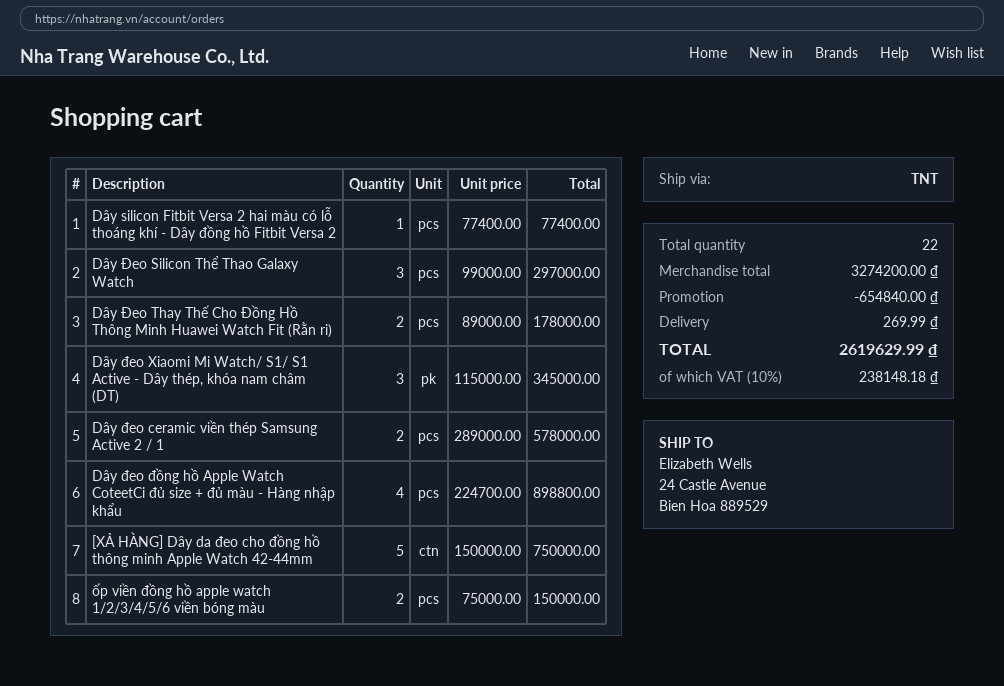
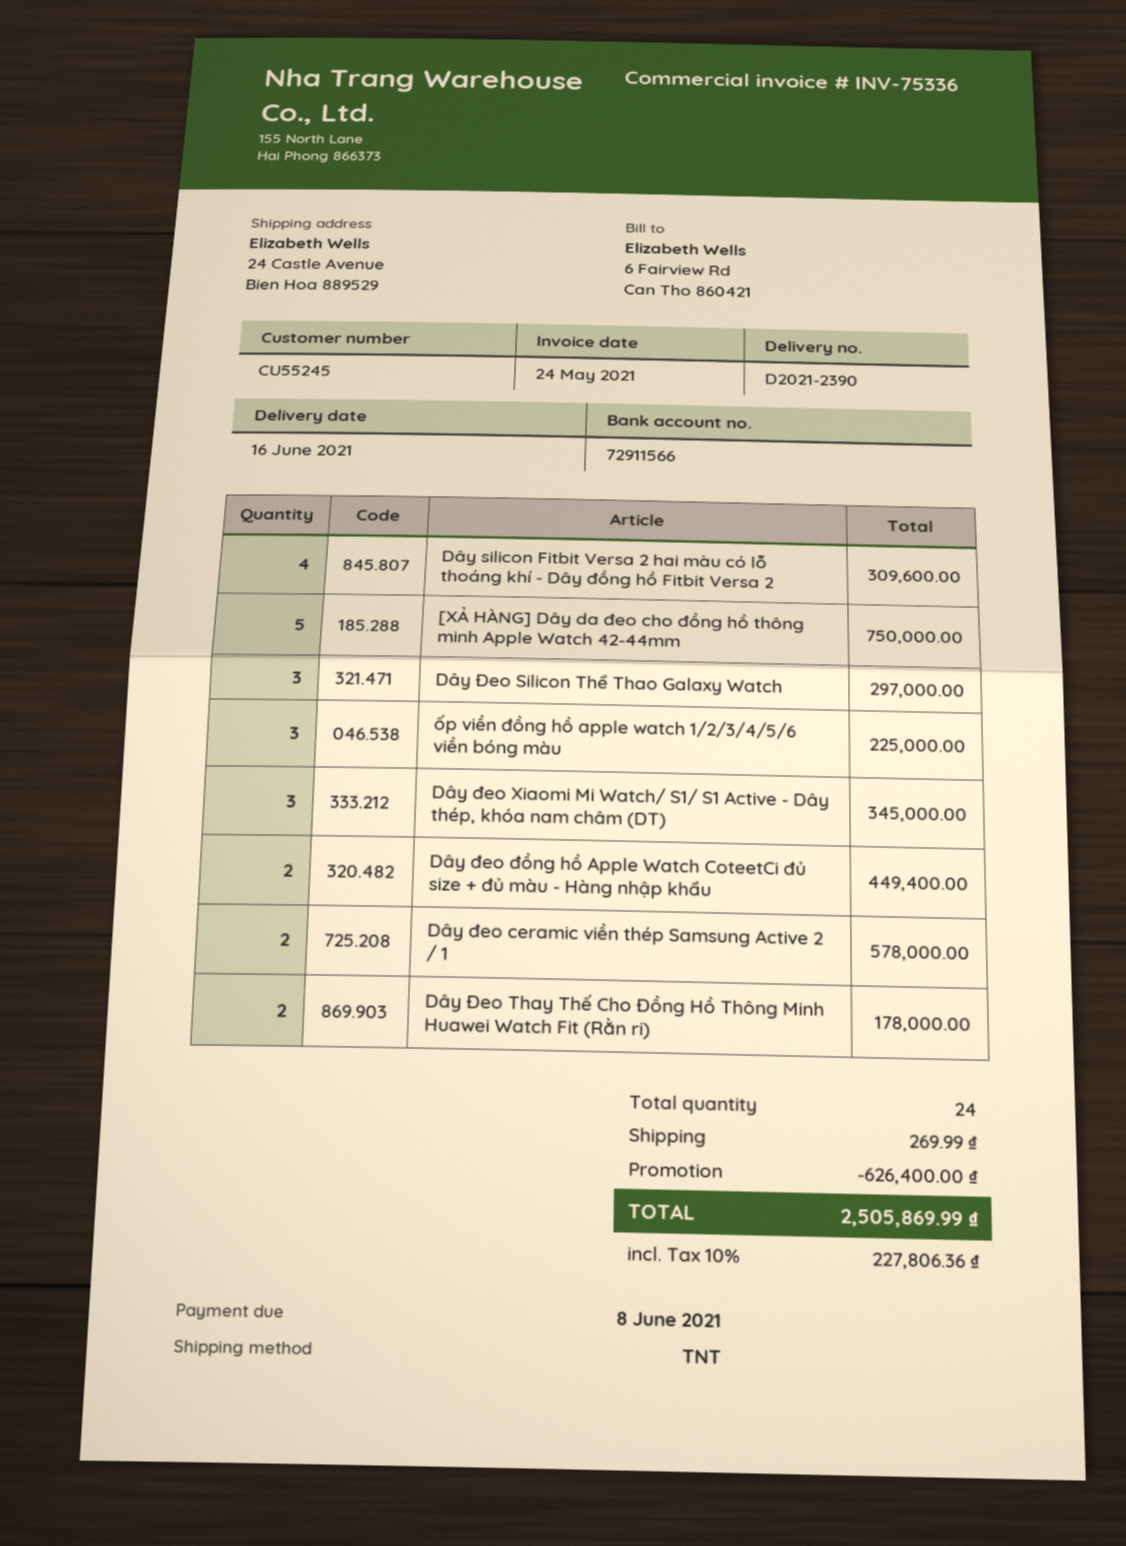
Dây silicon Fitbit Versa 2 hai màu có lỗ thoáng khí - Dây đồng hồ Fitbit Versa 2: 1 for 77400.00 -> 4 for 309600.00
Dây đeo đồng hồ Apple Watch CoteetCi đủ size + đủ màu - Hàng nhập khẩu: 4 for 898800.00 -> 2 for 449400.00
ốp viền đồng hồ apple watch 1/2/3/4/5/6 viền bóng màu: 2 for 150000.00 -> 3 for 225000.00
total quantity: 22 -> 24
discount: 654840.00 -> 626400.00
tax: 10% = 238148.18 -> 10% = 227806.36
total: 2619629.99 -> 2505869.99

